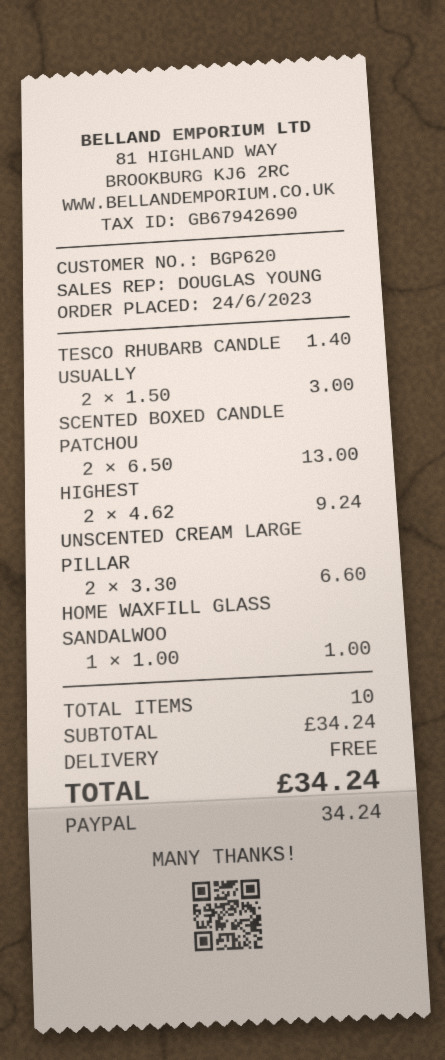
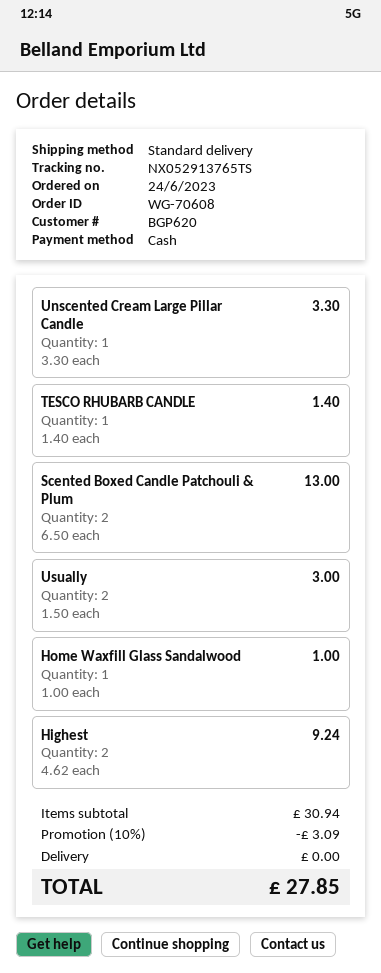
payment method: PayPal -> cash
UNSCENTED CREAM LARGE PILLAR: 2 x 3.30 = 6.60 -> 1 x 3.30 = 3.30
subtotal: 34.24 -> 30.94
discount: none -> 10% = 3.09
total: 34.24 -> 27.85

